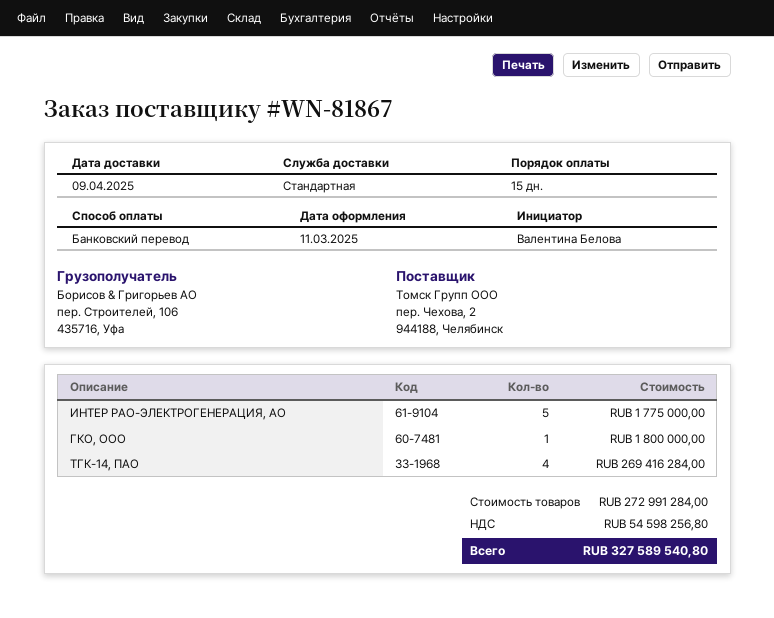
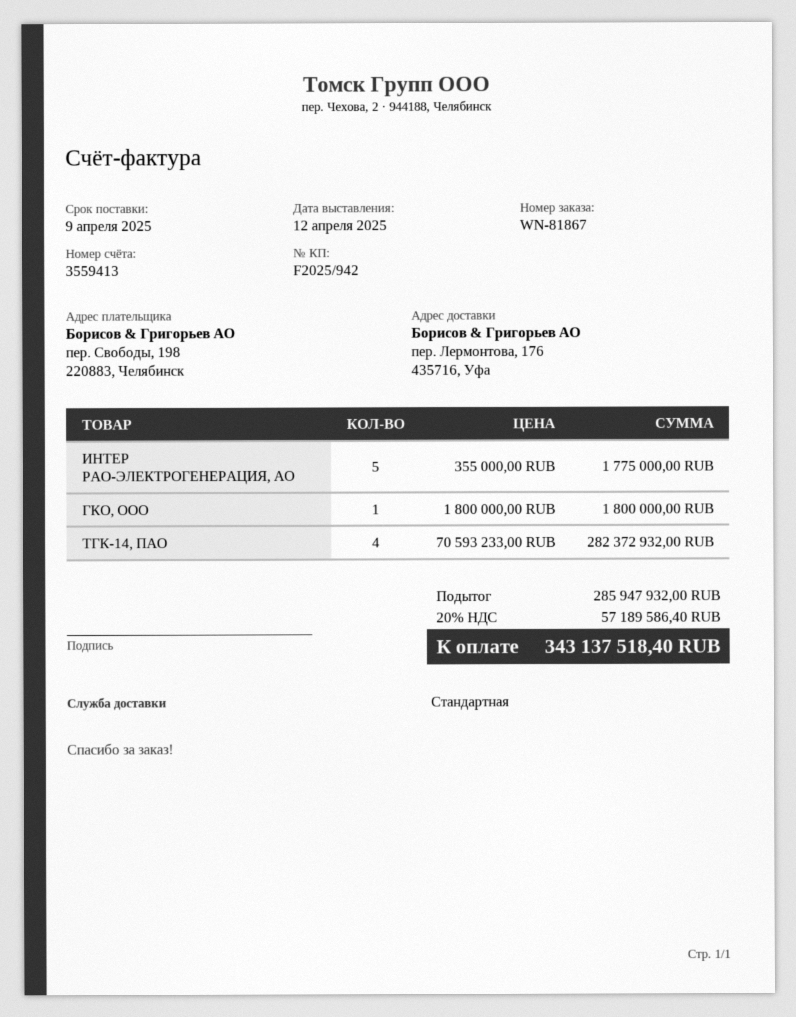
ship to: пер. Строителей, 106, 435716, Уфа -> пер. Лермонтова, 176, 435716, Уфа
ТГК-14, ПАО: 4 for 269416284.00 -> 4 for 282372932.00
subtotal: 272991284.00 -> 285947932.00
tax: 54598256.80 -> 57189586.40
total: 327589540.80 -> 343137518.40

